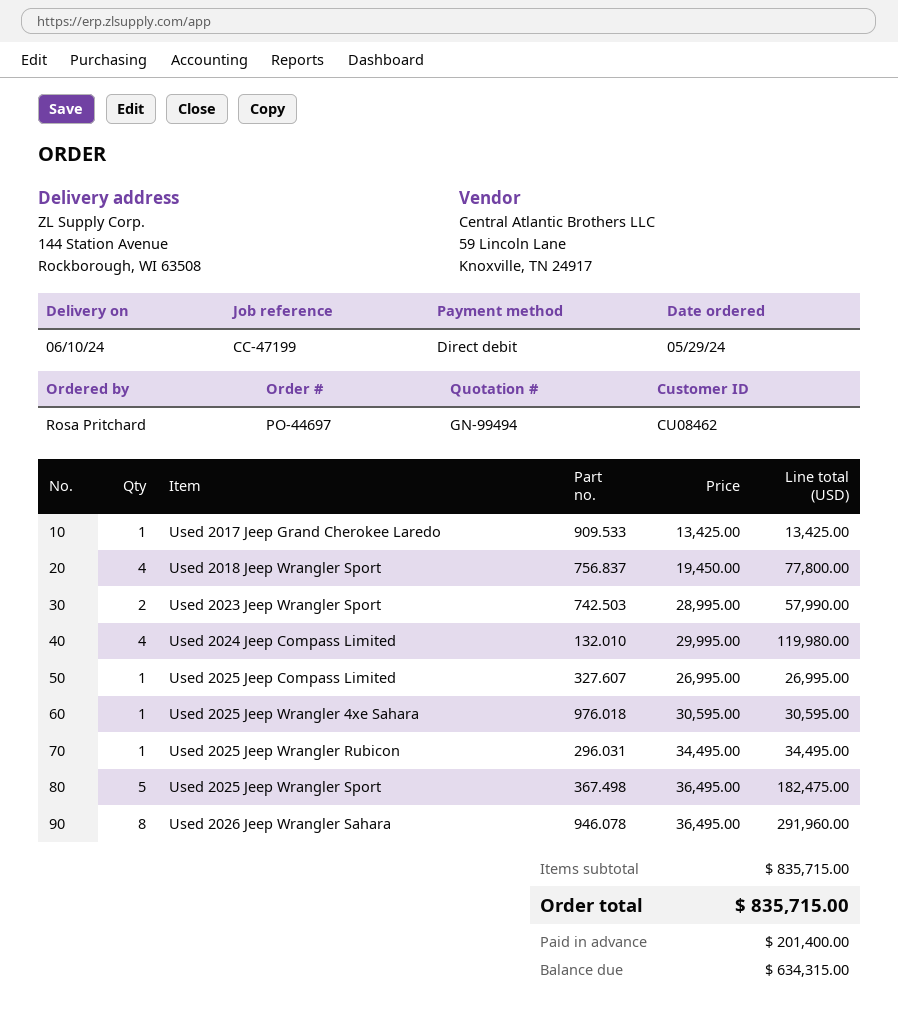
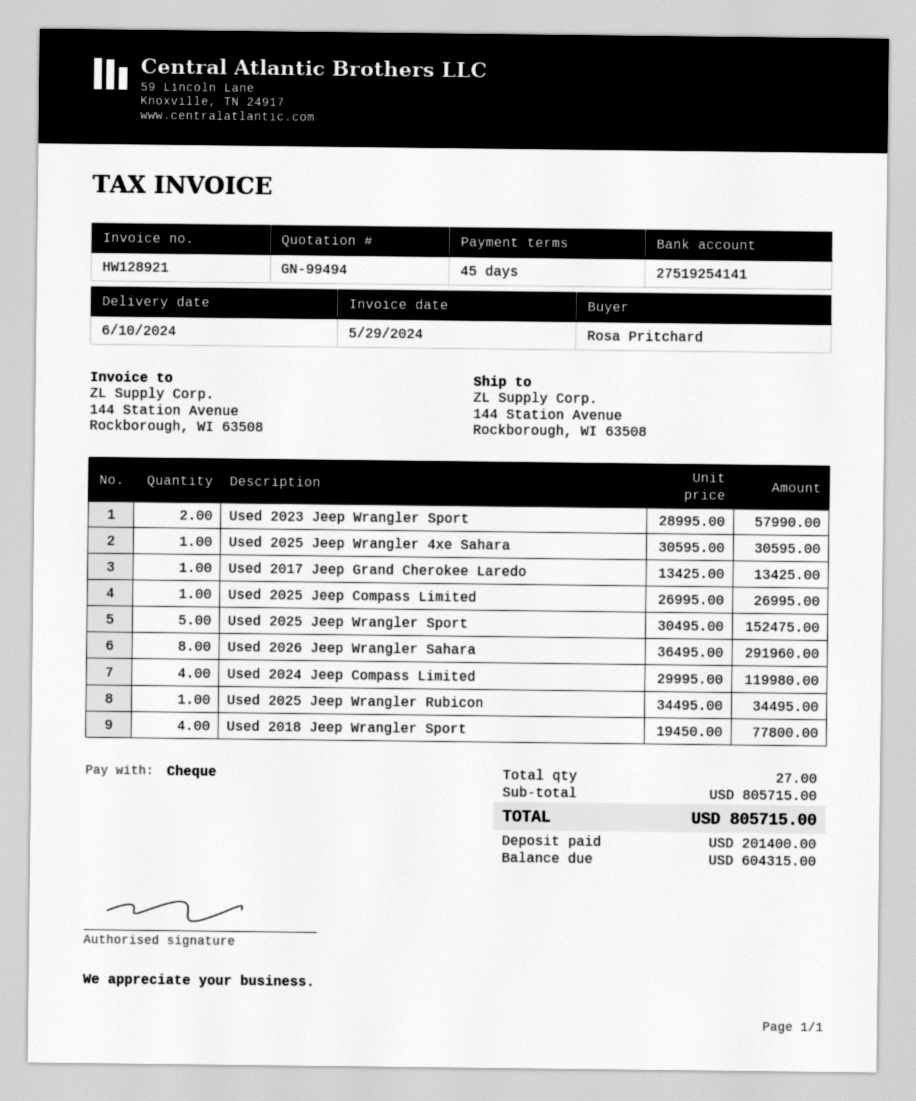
payment method: direct debit -> cheque
Used 2025 Jeep Wrangler Sport: 5 x 36495.00 = 182475.00 -> 5 x 30495.00 = 152475.00
subtotal: 835715.00 -> 805715.00
total: 835715.00 -> 805715.00
balance: 634315.00 -> 604315.00

